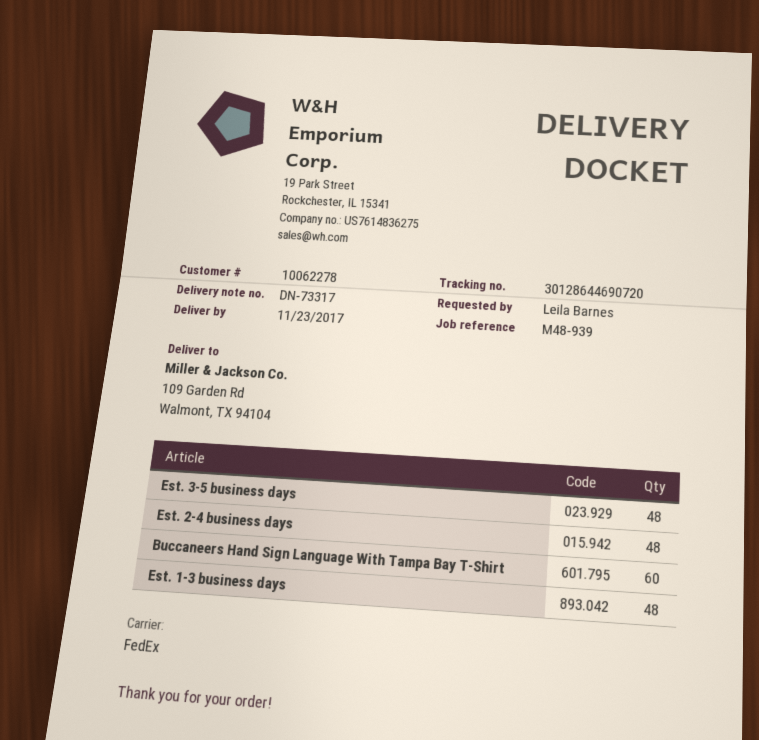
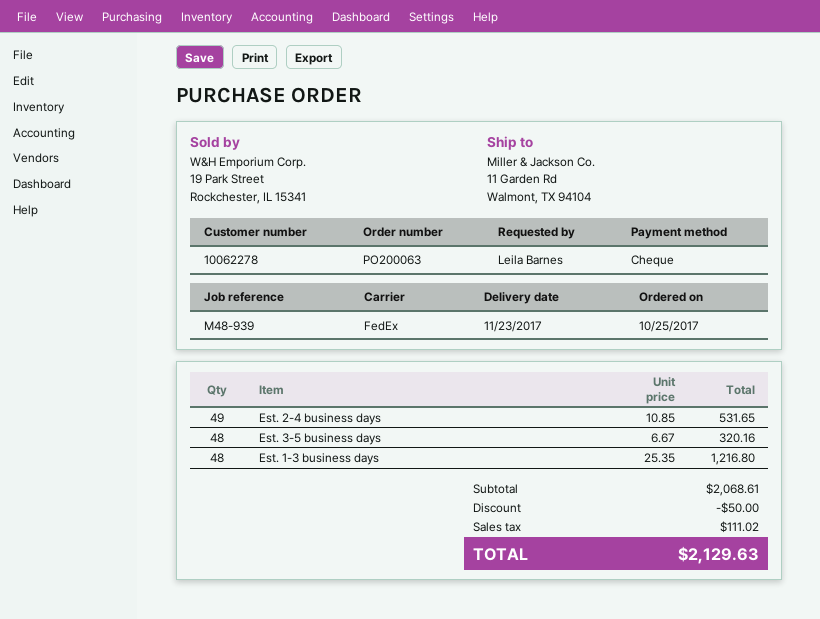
ship to: 109 Garden Rd, Walmont, TX 94104 -> 11 Garden Rd, Walmont, TX 94104
Est. 2-4 business days: 48 -> 49
Buccaneers Hand Sign Language With Tampa Bay T-Shirt: 60 -> none

